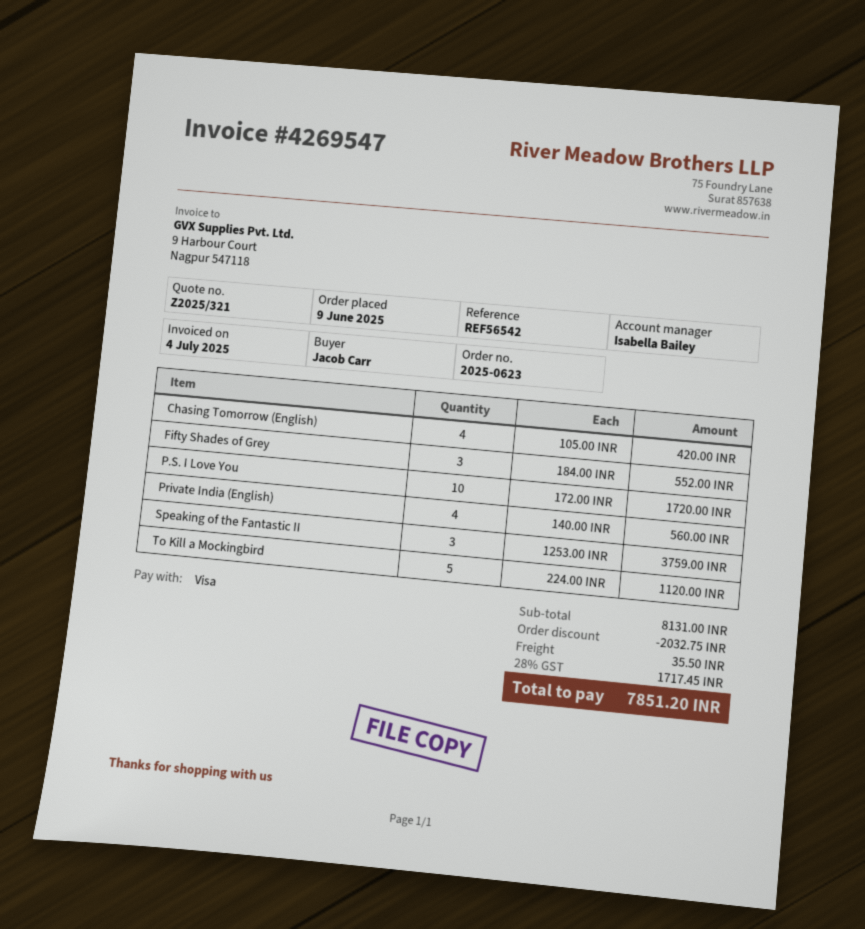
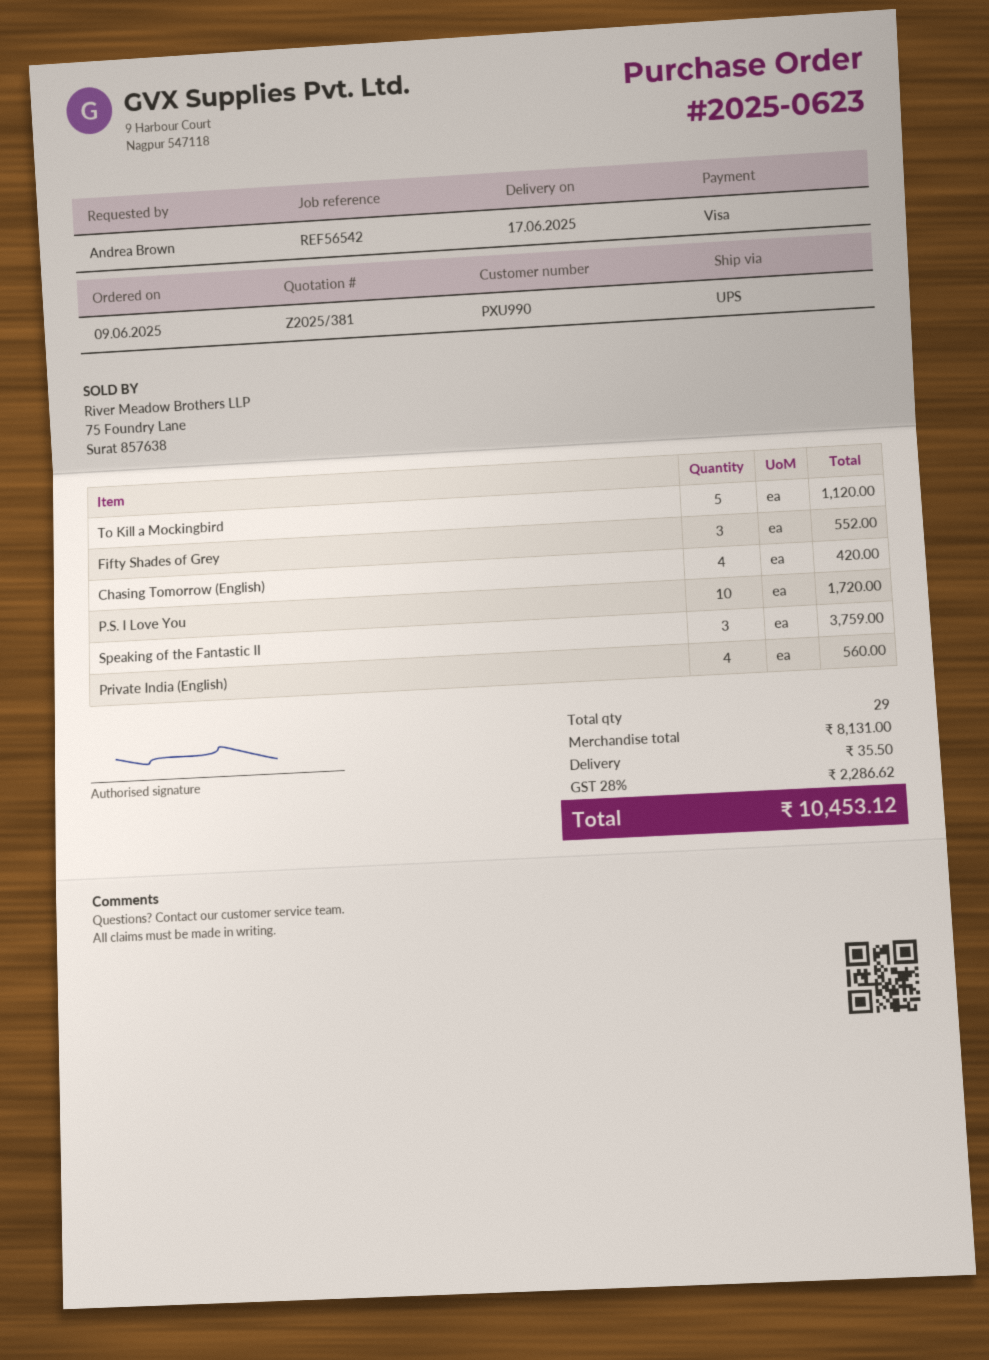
quote number: Z2025/321 -> Z2025/381
ordered by: Jacob Carr -> Andrea Brown
discount: 2032.75 -> none
tax: 28% = 1717.45 -> 28% = 2286.62
total: 7851.20 -> 10453.12

